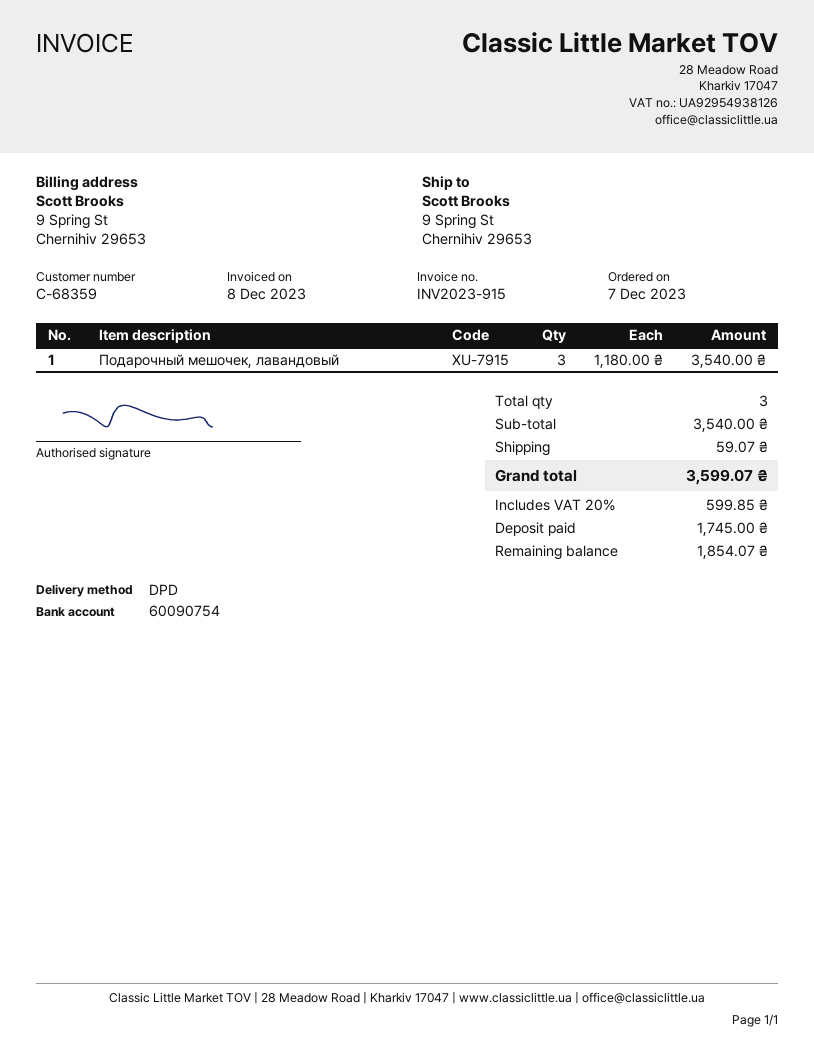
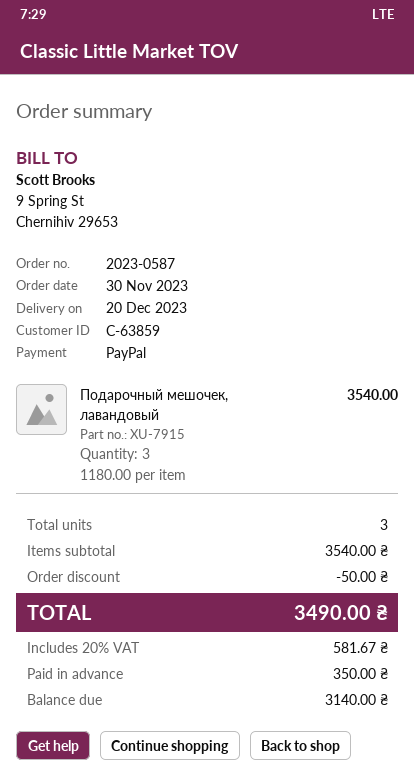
order date: 2023-12-07 -> 2023-11-30
customer number: C-68359 -> C-63859
discount: none -> 50.00
shipping: 59.07 -> none
tax: 20% = 599.85 -> 20% = 581.67
total: 3599.07 -> 3490.00
deposit: 1745.00 -> 350.00
balance: 1854.07 -> 3140.00

